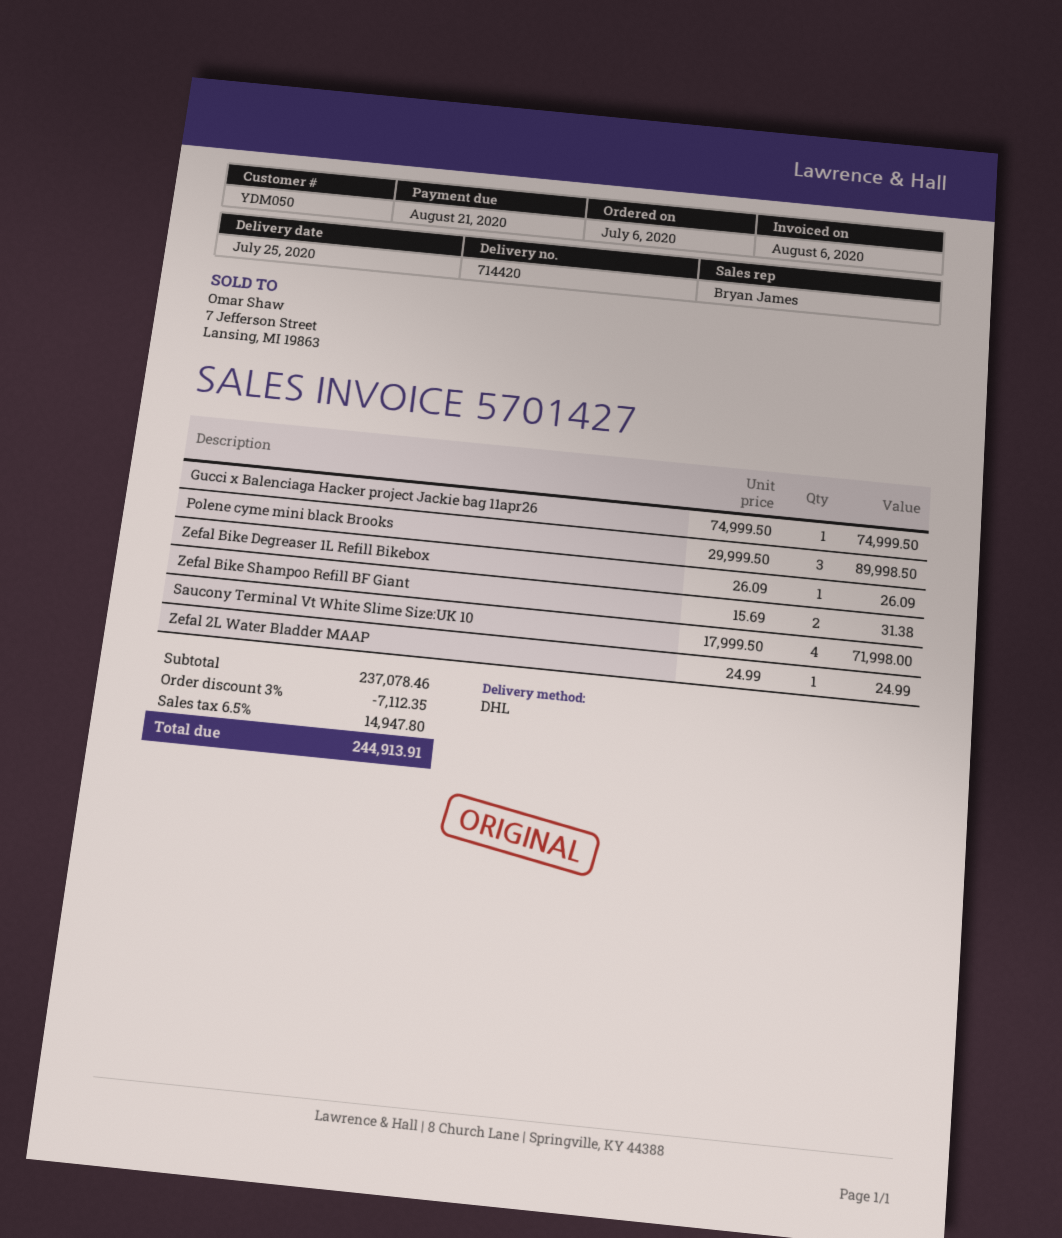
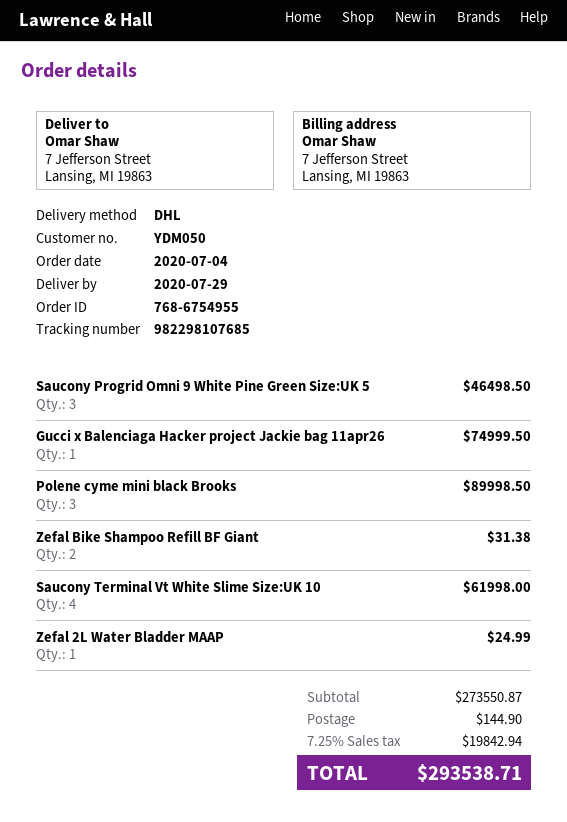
order date: 2020-07-06 -> 2020-07-04
delivery date: 2020-07-25 -> 2020-07-29
Zefal Bike Degreaser 1L Refill Bikebox: 1 for 26.09 -> none
Saucony Terminal Vt White Slime Size:UK 10: 4 for 71998.00 -> 4 for 61998.00
Saucony Progrid Omni 9 White Pine Green Size:UK 5: none -> 3 for 46498.50
subtotal: 237078.46 -> 273550.87
discount: 3% = 7112.35 -> none
shipping: none -> 144.90
tax: 6.5% = 14947.80 -> 7.25% = 19842.94
total: 244913.91 -> 293538.71

